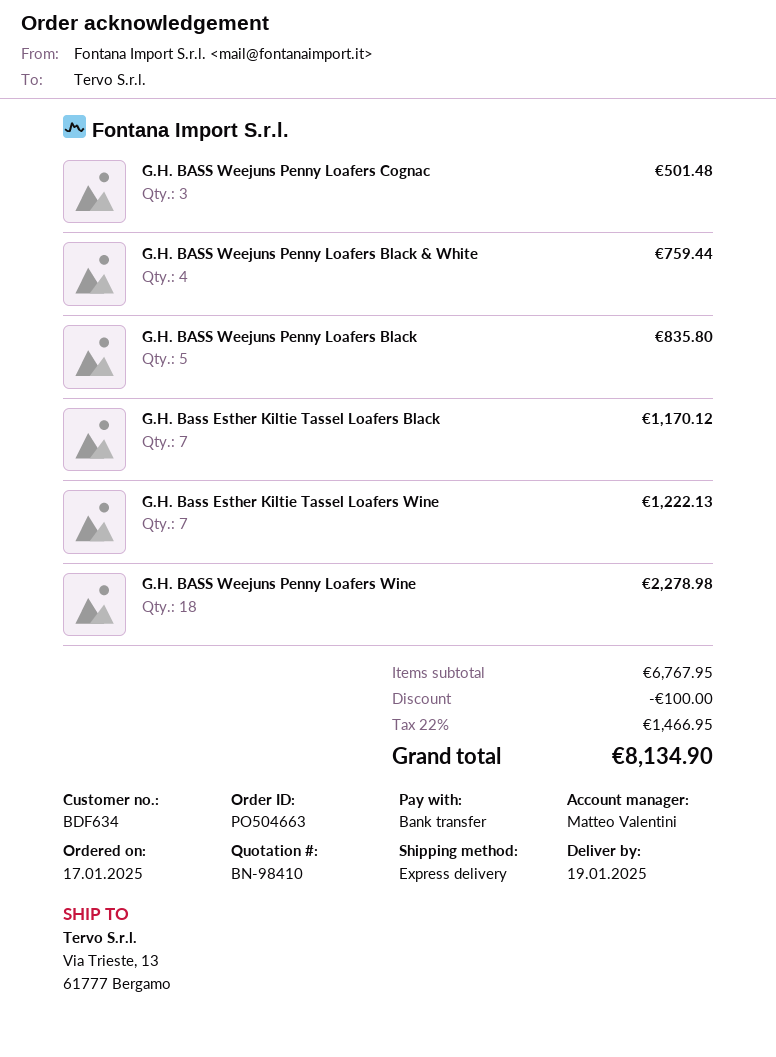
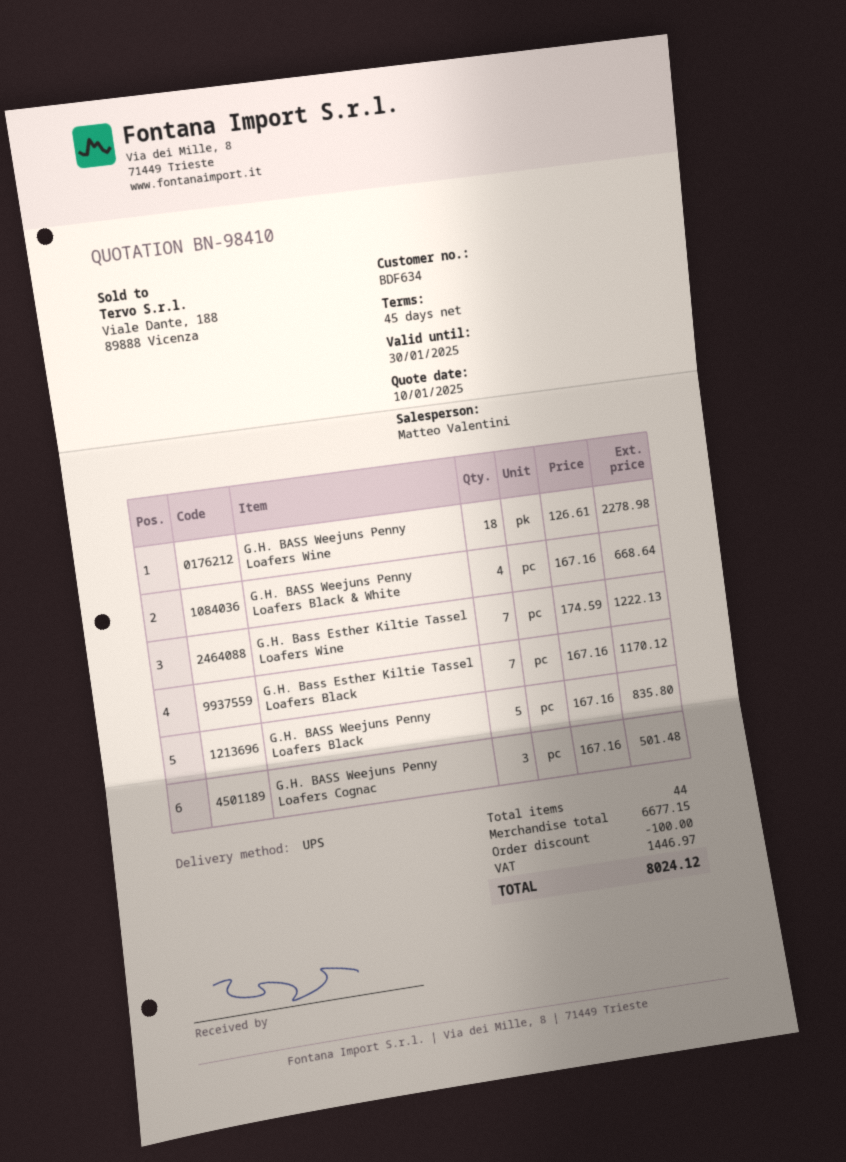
shipping method: express -> UPS
G.H. BASS Weejuns Penny Loafers Black & White: 4 for 759.44 -> 4 for 668.64
subtotal: 6767.95 -> 6677.15
tax: 1466.95 -> 1446.97
total: 8134.90 -> 8024.12

